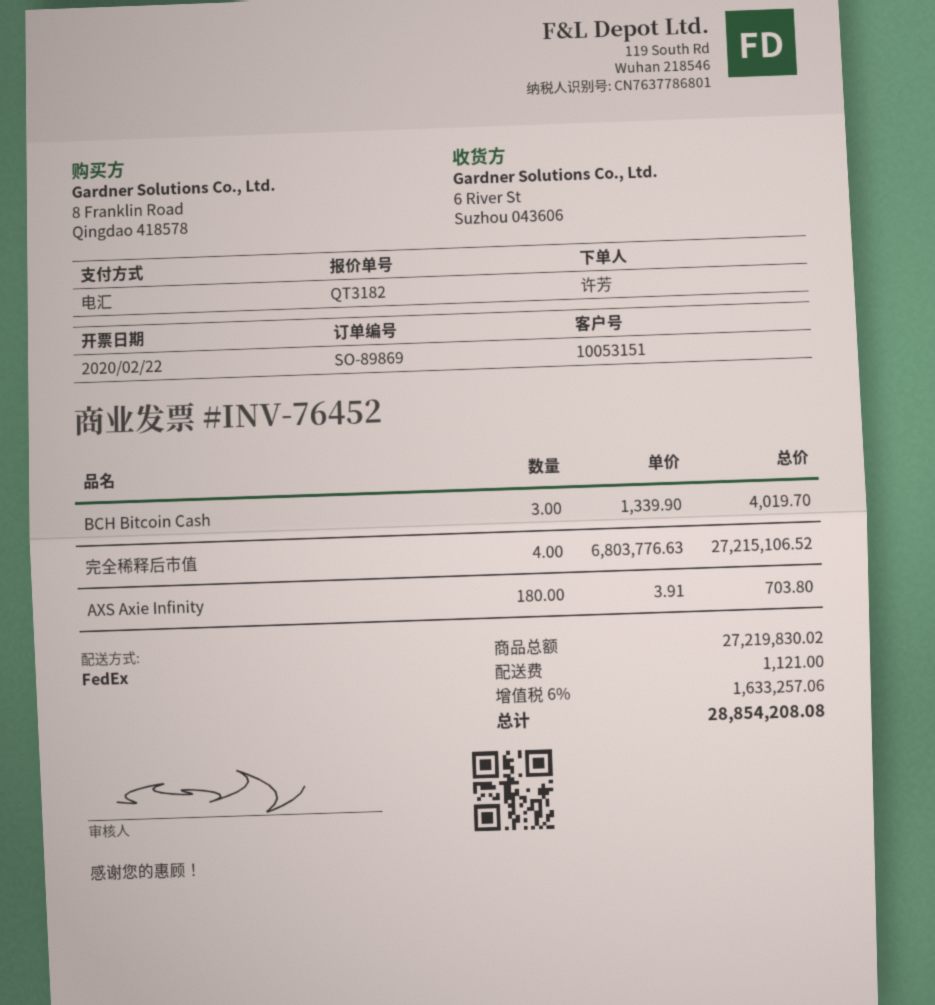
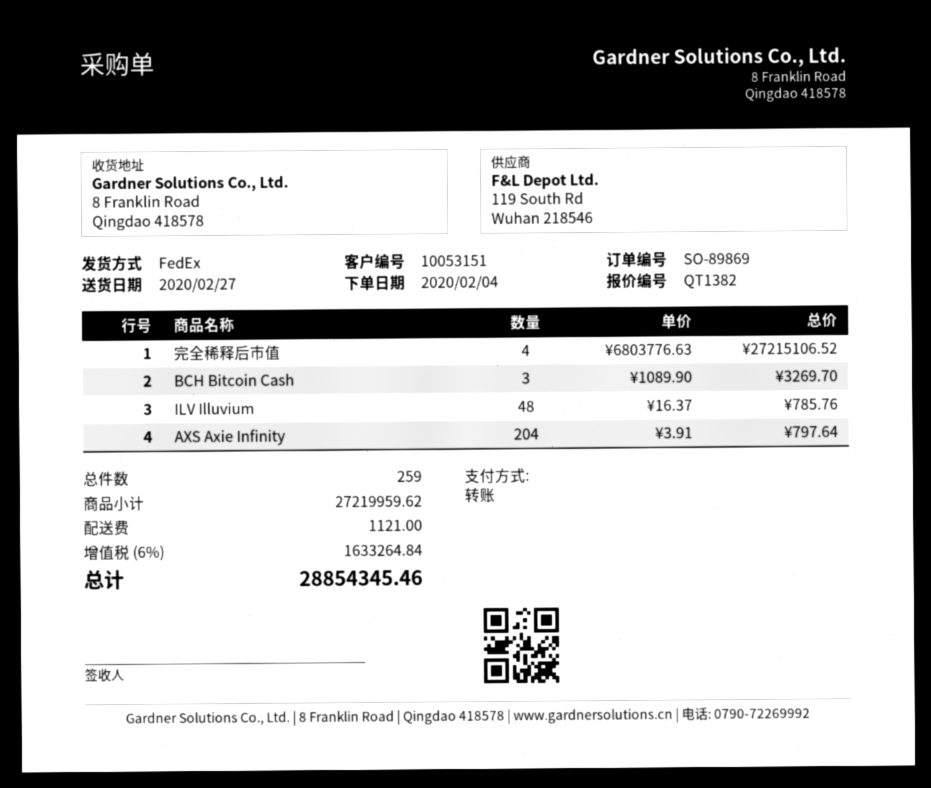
quote number: QT3182 -> QT1382
ship to: 6 River St, Suzhou 043606 -> 8 Franklin Road, Qingdao 418578
BCH Bitcoin Cash: 3 x 1339.90 = 4019.70 -> 3 x 1089.90 = 3269.70
AXS Axie Infinity: 180 x 3.91 = 703.80 -> 204 x 3.91 = 797.64
ILV Illuvium: none -> 48 x 16.37 = 785.76
subtotal: 27219830.02 -> 27219959.62
tax: 6% = 1633257.06 -> 6% = 1633264.84
total: 28854208.08 -> 28854345.46

